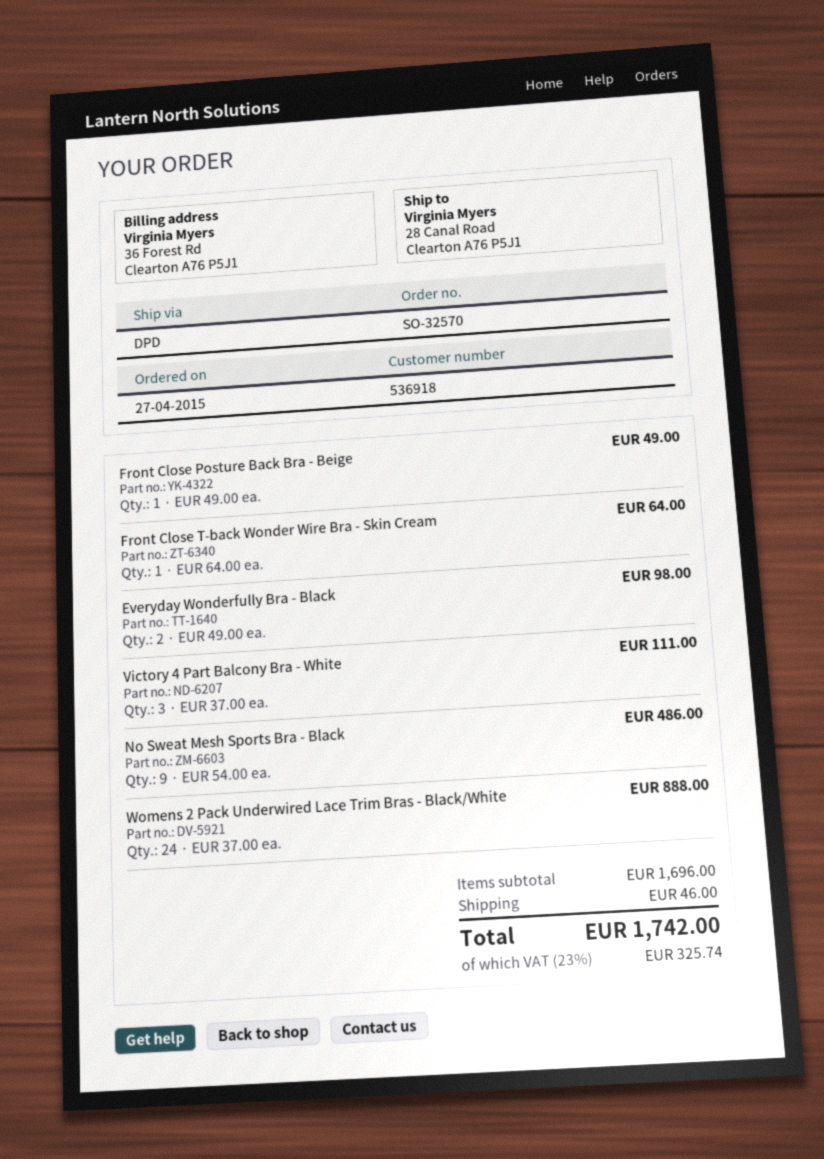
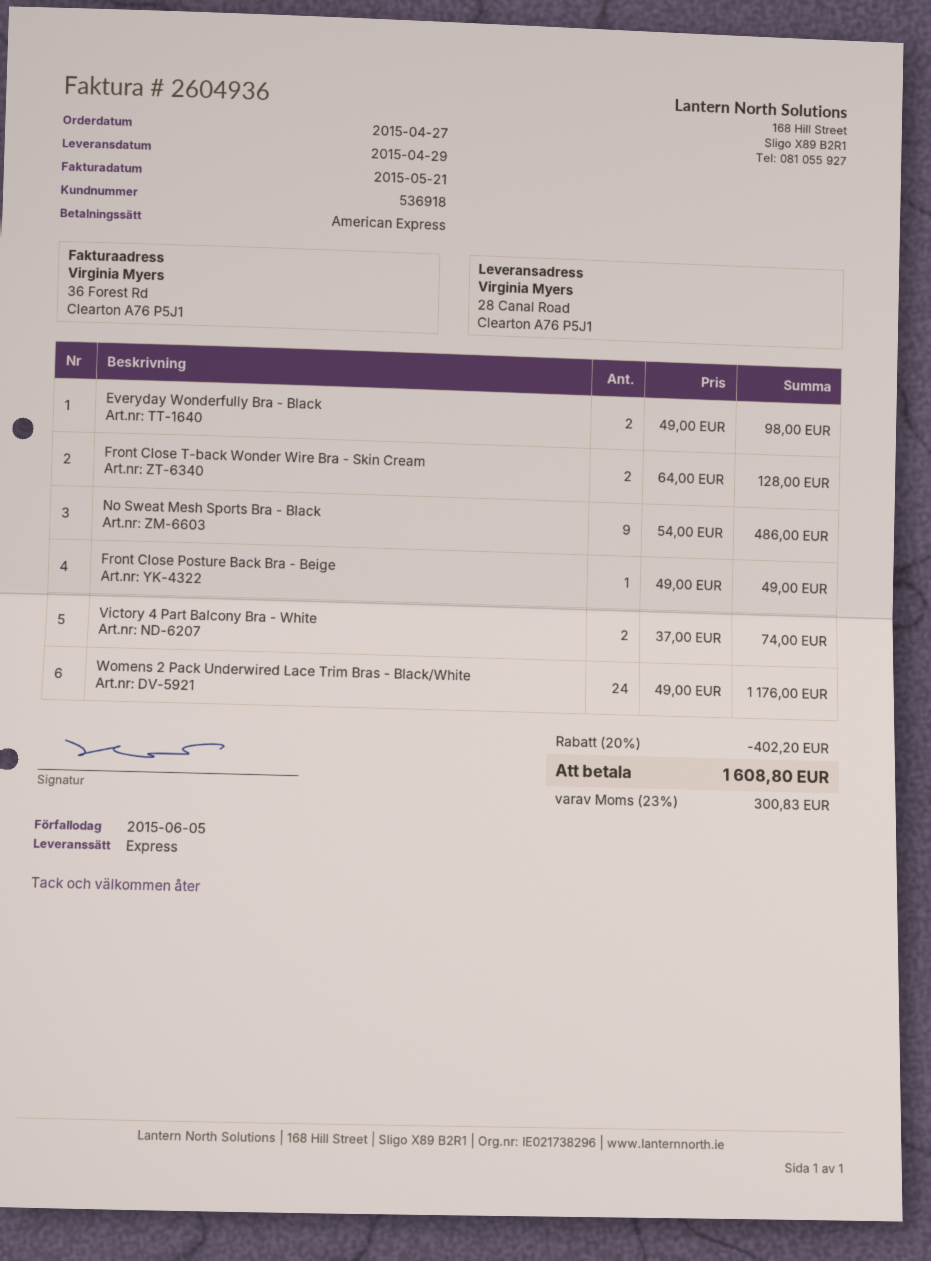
shipping method: DPD -> express
Front Close T-back Wonder Wire Bra - Skin Cream: 1 x 64.00 = 64.00 -> 2 x 64.00 = 128.00
Victory 4 Part Balcony Bra - White: 3 x 37.00 = 111.00 -> 2 x 37.00 = 74.00
Womens 2 Pack Underwired Lace Trim Bras - Black/White: 24 x 37.00 = 888.00 -> 24 x 49.00 = 1176.00
discount: none -> 20% = 402.20
shipping: 46.00 -> none
tax: 23% = 325.74 -> 23% = 300.83
total: 1742.00 -> 1608.80

